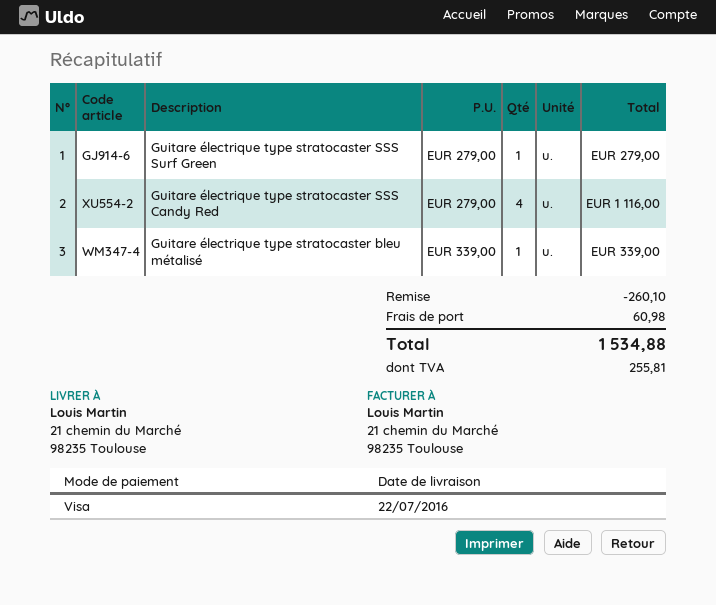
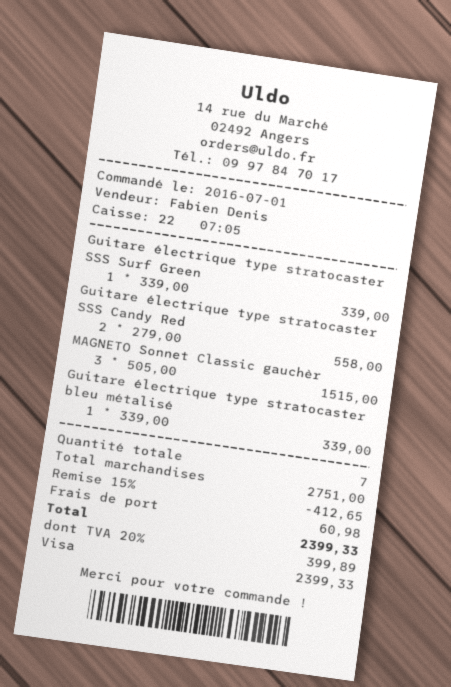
Guitare électrique type stratocaster SSS Surf Green: 1 x 279.00 = 279.00 -> 1 x 339.00 = 339.00
Guitare électrique type stratocaster SSS Candy Red: 4 x 279.00 = 1116.00 -> 2 x 279.00 = 558.00
MAGNETO Sonnet Classic gauchèr: none -> 3 x 505.00 = 1515.00
discount: 260.10 -> 412.65
tax: 255.81 -> 399.89
total: 1534.88 -> 2399.33

